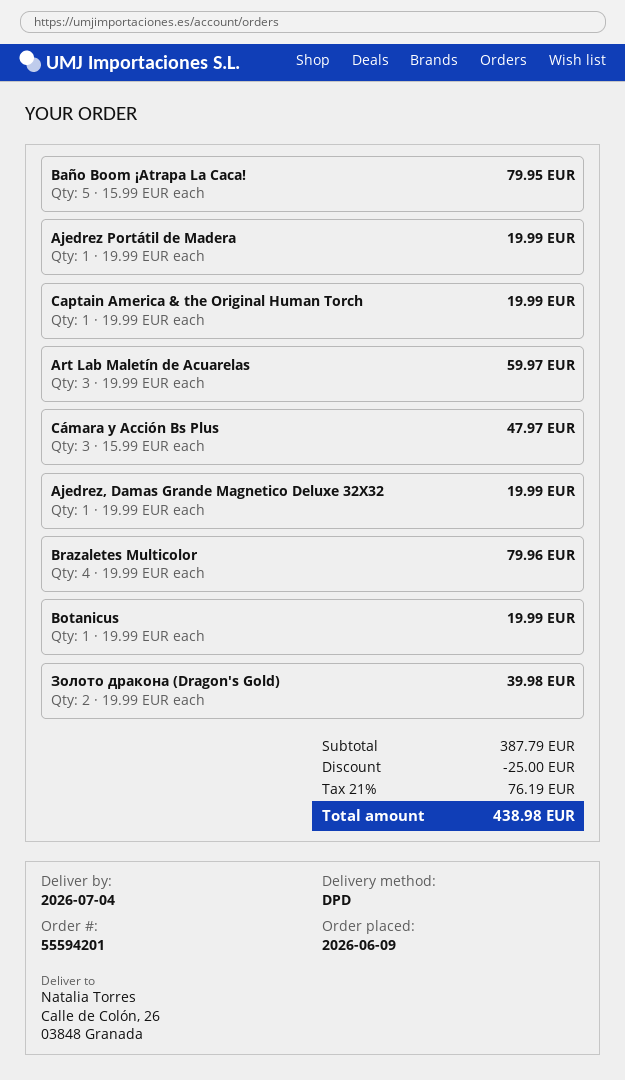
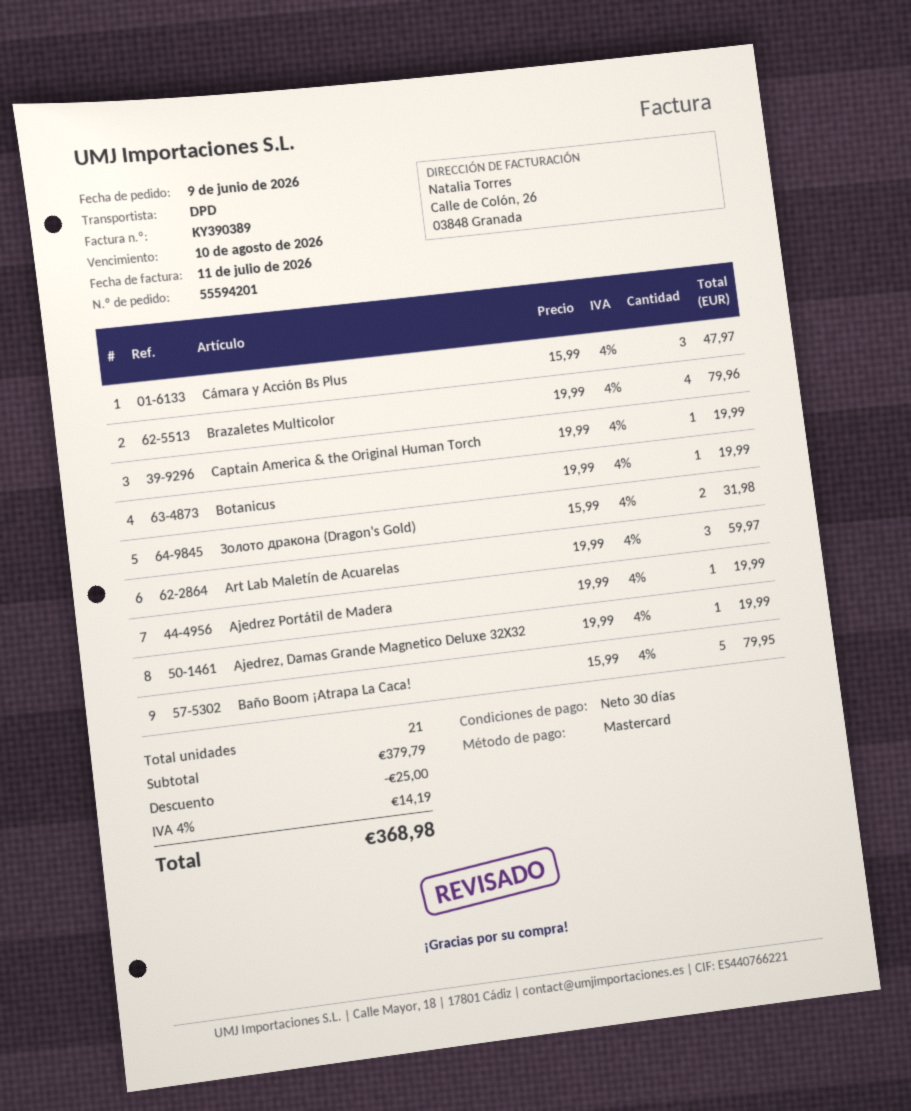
Золото дракона (Dragon's Gold): 2 x 19.99 = 39.98 -> 2 x 15.99 = 31.98
subtotal: 387.79 -> 379.79
tax: 21% = 76.19 -> 4% = 14.19
total: 438.98 -> 368.98

